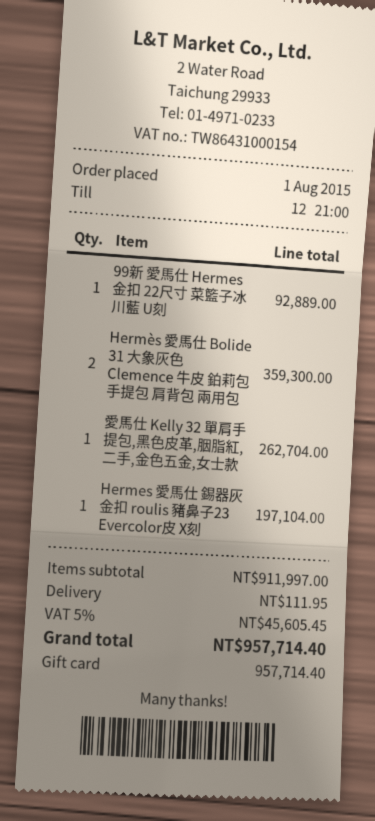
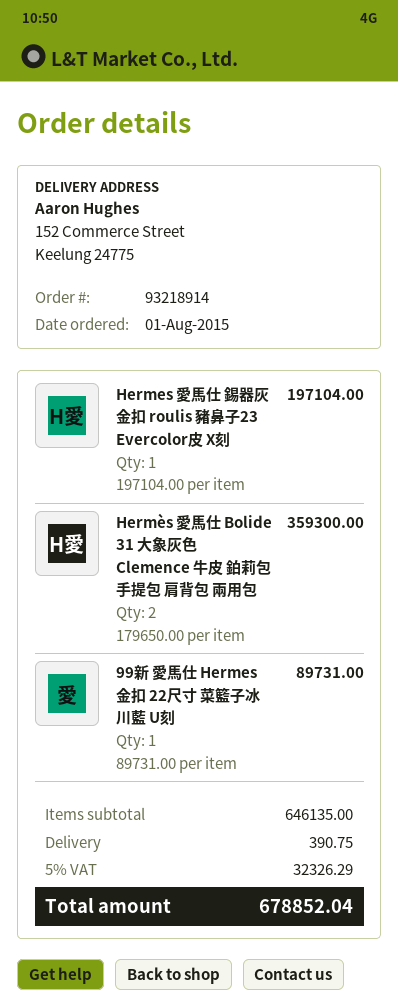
99新 愛馬仕 Hermes 金扣 22尺寸 菜籃子冰川藍 U刻: 1 for 92889.00 -> 1 for 89731.00
愛馬仕 Kelly 32 單肩手提包,黑色皮革,胭脂紅,二手,金色五金,女士款: 1 for 262704.00 -> none
subtotal: 911997.00 -> 646135.00
shipping: 111.95 -> 390.75
tax: 5% = 45605.45 -> 5% = 32326.29
total: 957714.40 -> 678852.04

